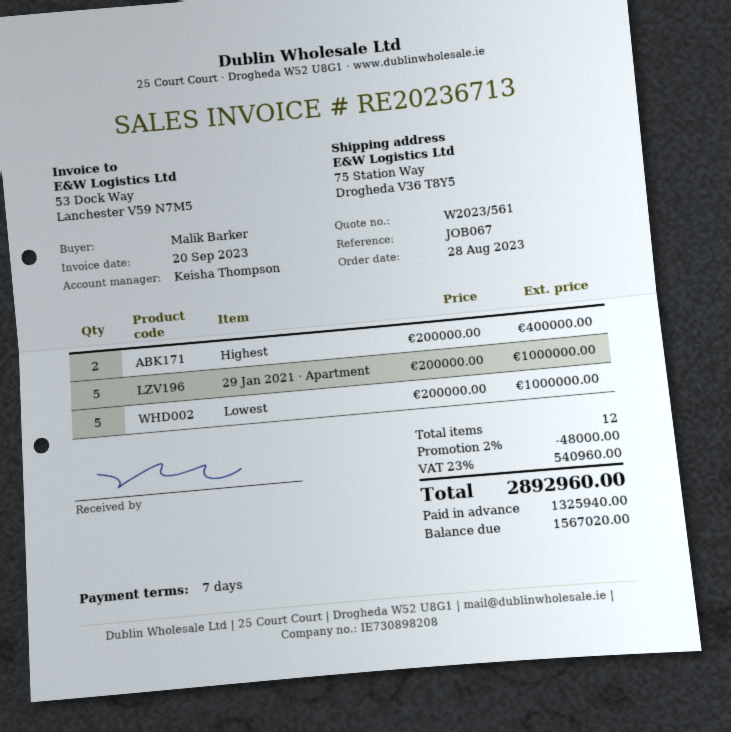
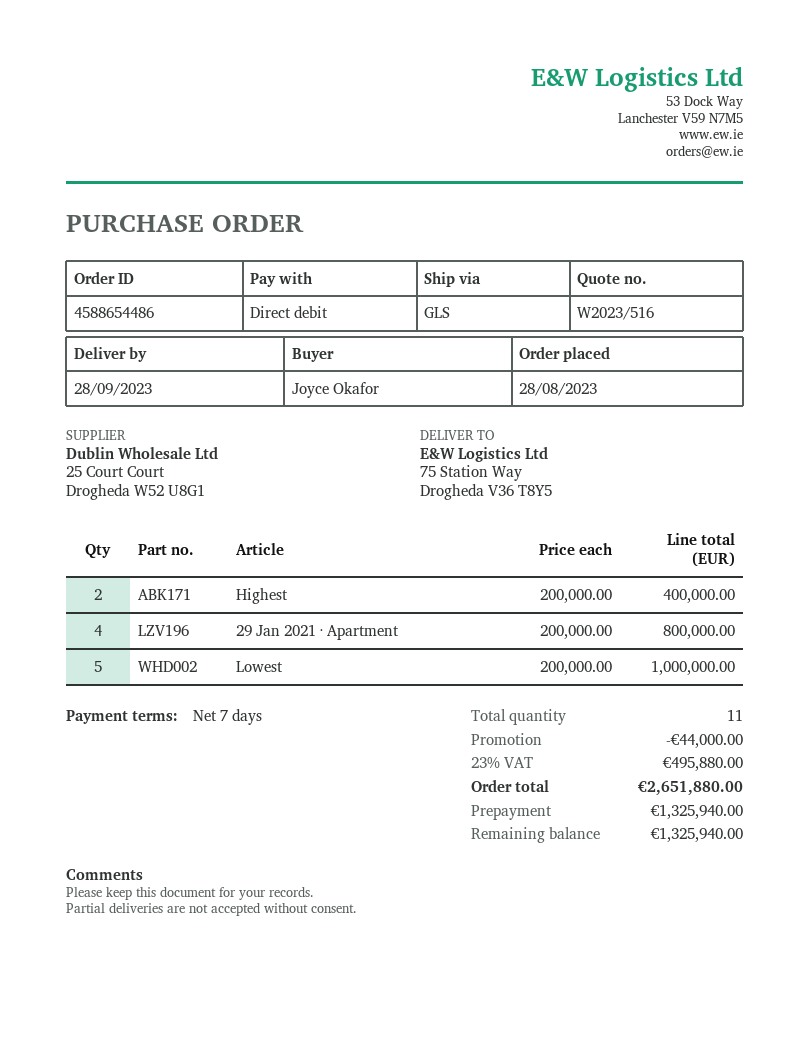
quote number: W2023/561 -> W2023/516
ordered by: Malik Barker -> Joyce Okafor
29 Jan 2021 · Apartment: 5 x 200000.00 = 1000000.00 -> 4 x 200000.00 = 800000.00
total quantity: 12 -> 11
discount: 48000.00 -> 44000.00
tax: 23% = 540960.00 -> 23% = 495880.00
total: 2892960.00 -> 2651880.00
balance: 1567020.00 -> 1325940.00

